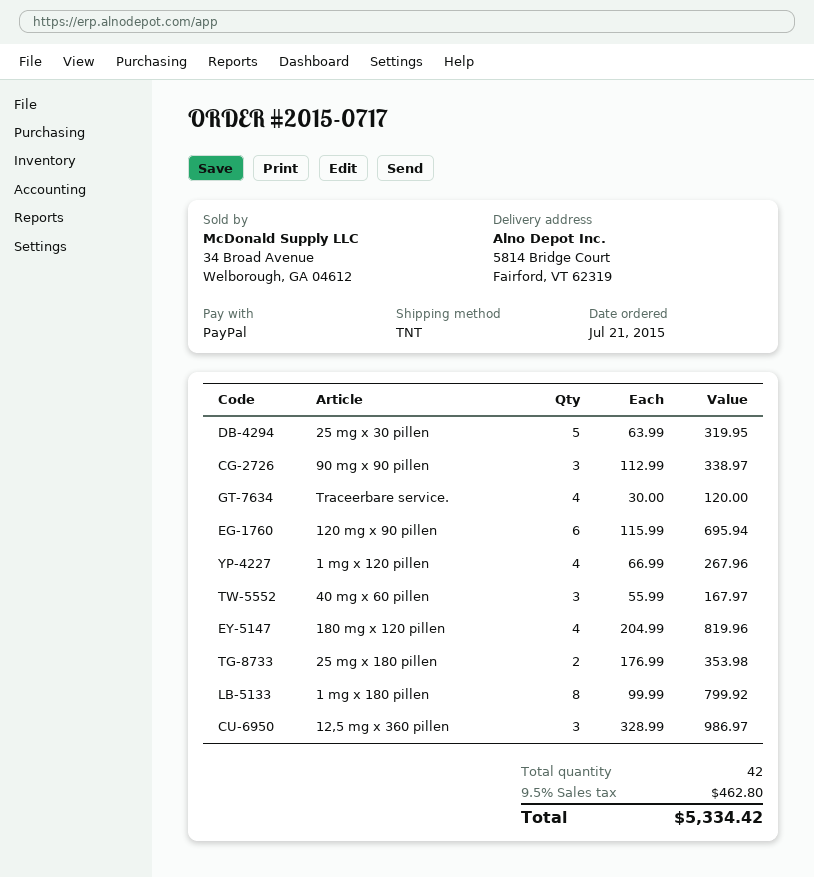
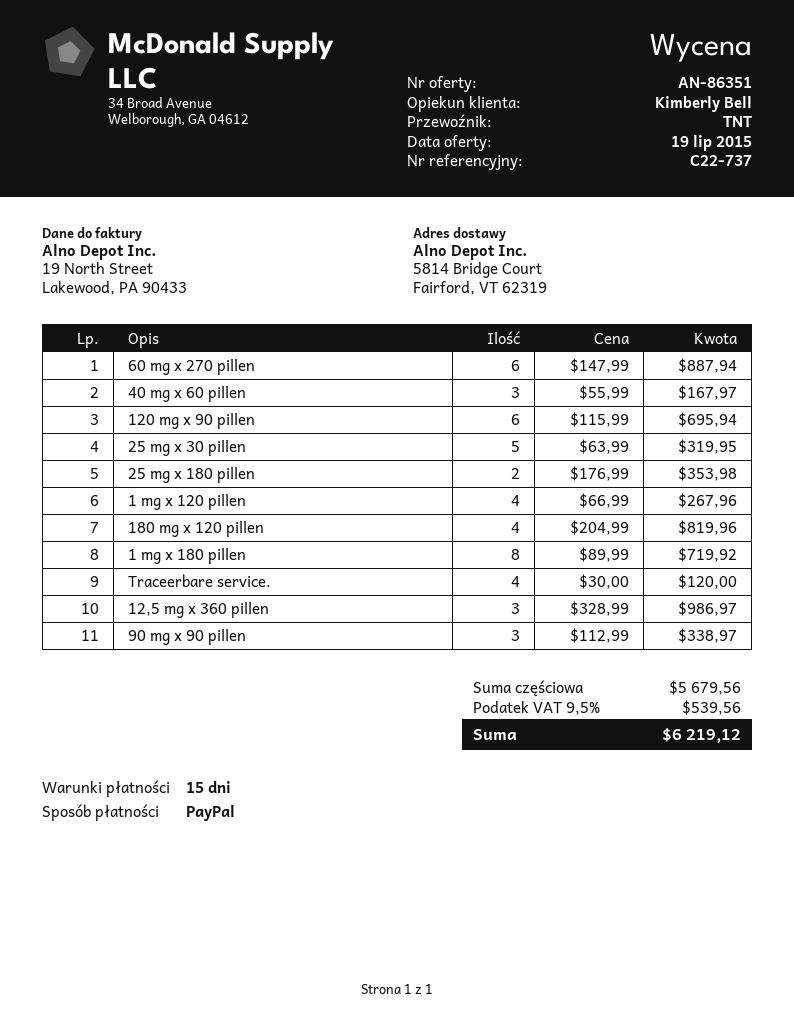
1 mg x 180 pillen: 8 x 99.99 = 799.92 -> 8 x 89.99 = 719.92
60 mg x 270 pillen: none -> 6 x 147.99 = 887.94
tax: 9.5% = 462.80 -> 9.5% = 539.56
total: 5334.42 -> 6219.12

